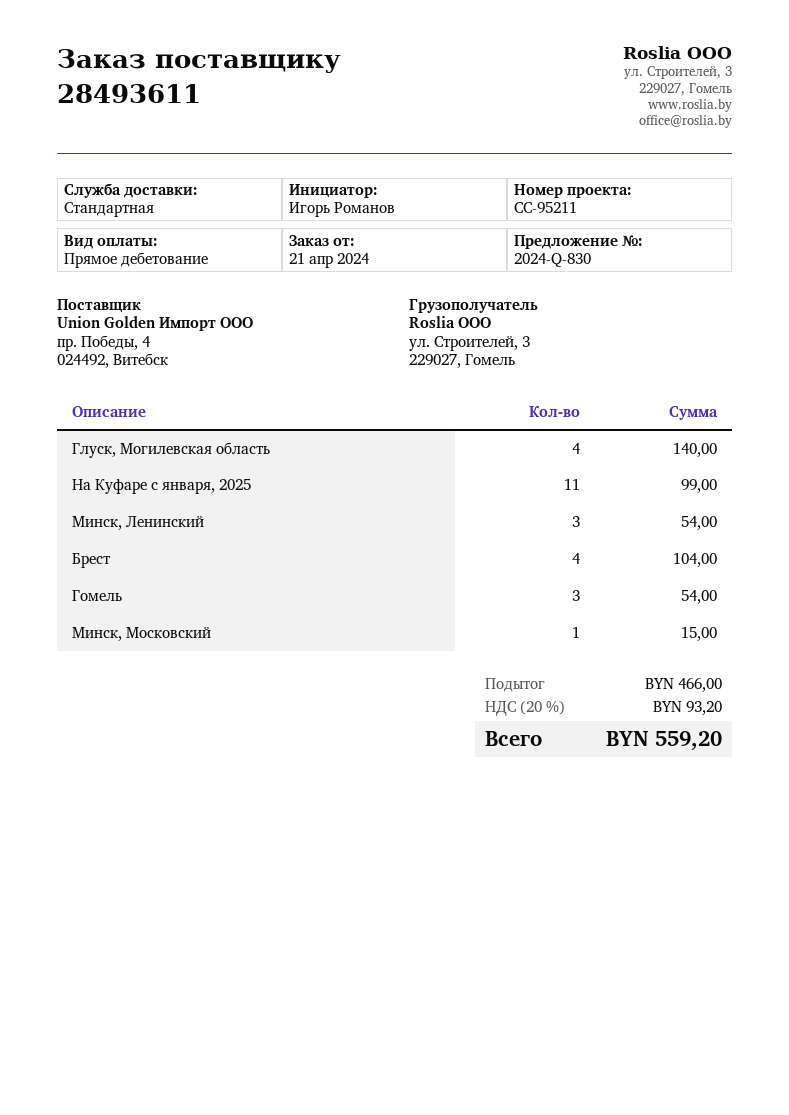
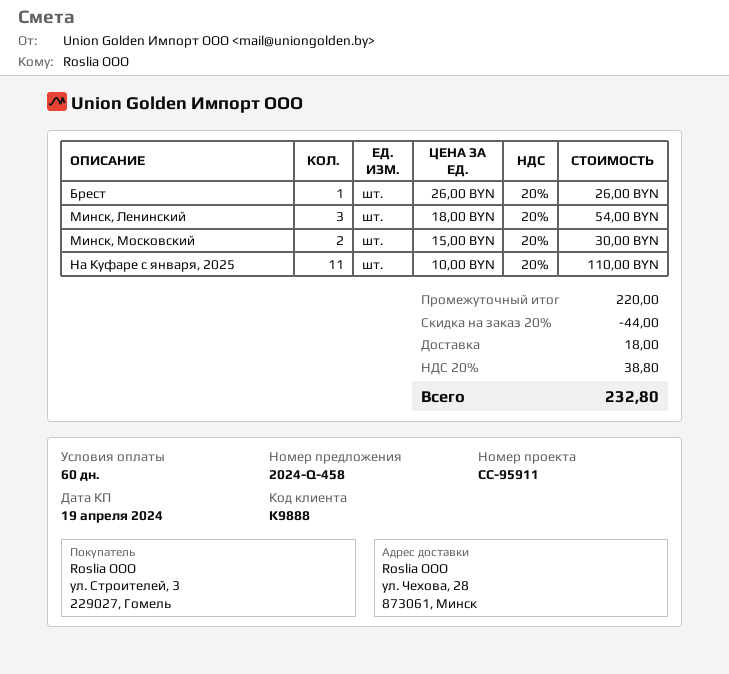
quote number: 2024-Q-830 -> 2024-Q-458
reference: CC-95211 -> CC-95911
ship to: ул. Строителей, 3, 229027, Гомель -> ул. Чехова, 28, 873061, Минск
Глуск, Могилевская область: 4 for 140.00 -> none
На Куфаре с января, 2025: 11 for 99.00 -> 11 for 110.00
Брест: 4 for 104.00 -> 1 for 26.00
Гомель: 3 for 54.00 -> none
Минск, Московский: 1 for 15.00 -> 2 for 30.00
subtotal: 466.00 -> 220.00
discount: none -> 20% = 44.00
shipping: none -> 18.00
tax: 20% = 93.20 -> 20% = 38.80
total: 559.20 -> 232.80

